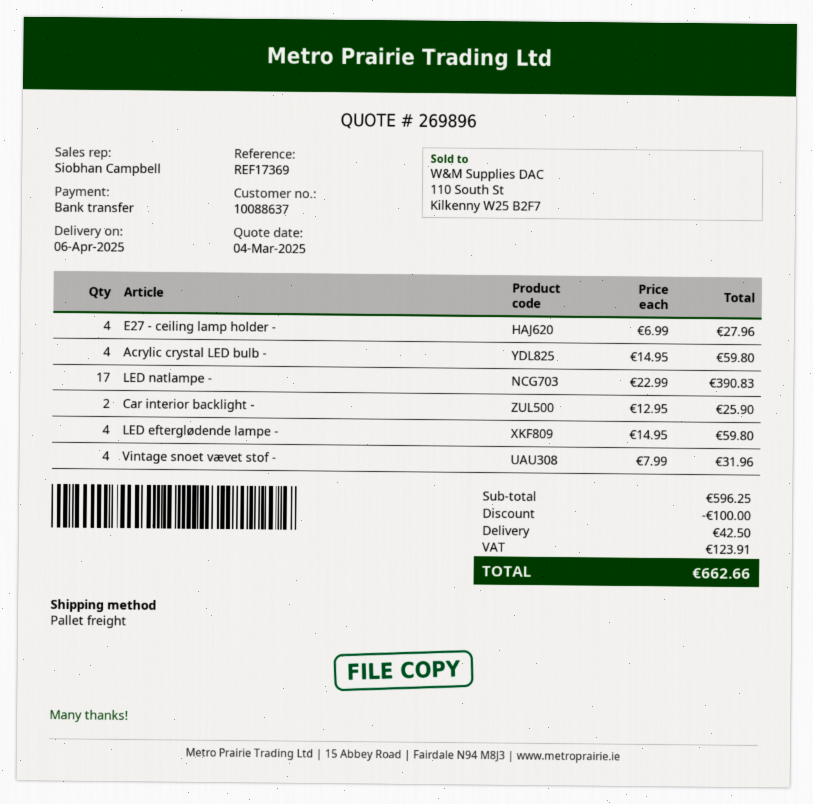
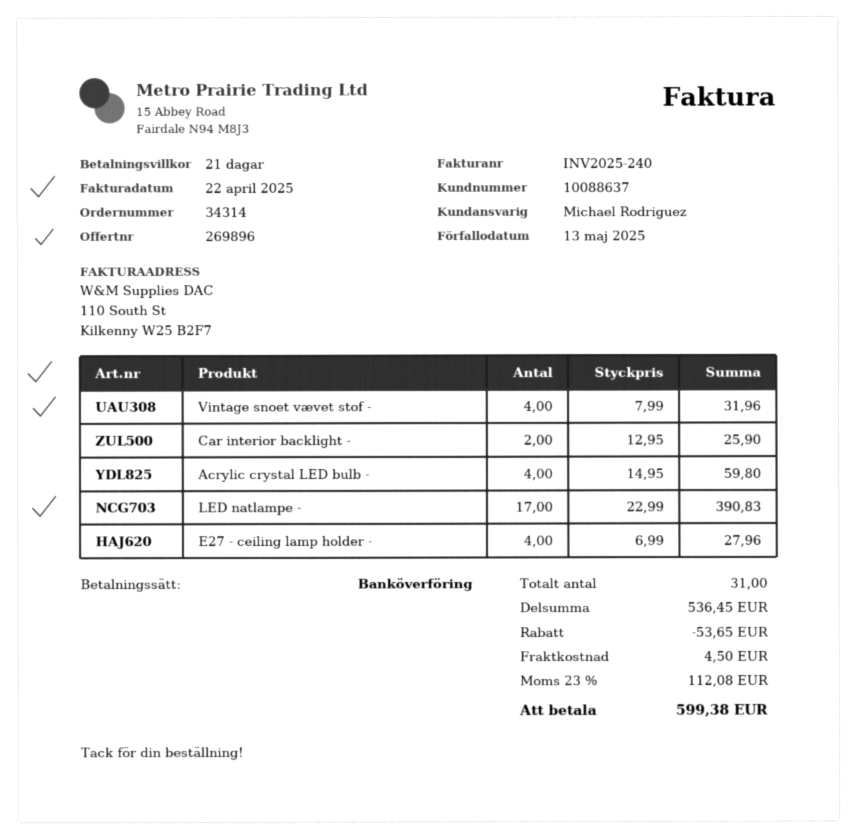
sales rep: Siobhan Campbell -> Michael Rodriguez
LED efterglødende lampe -: 4 x 14.95 = 59.80 -> none
subtotal: 596.25 -> 536.45
discount: 100.00 -> 53.65
shipping: 42.50 -> 4.50
tax: 123.91 -> 112.08
total: 662.66 -> 599.38

